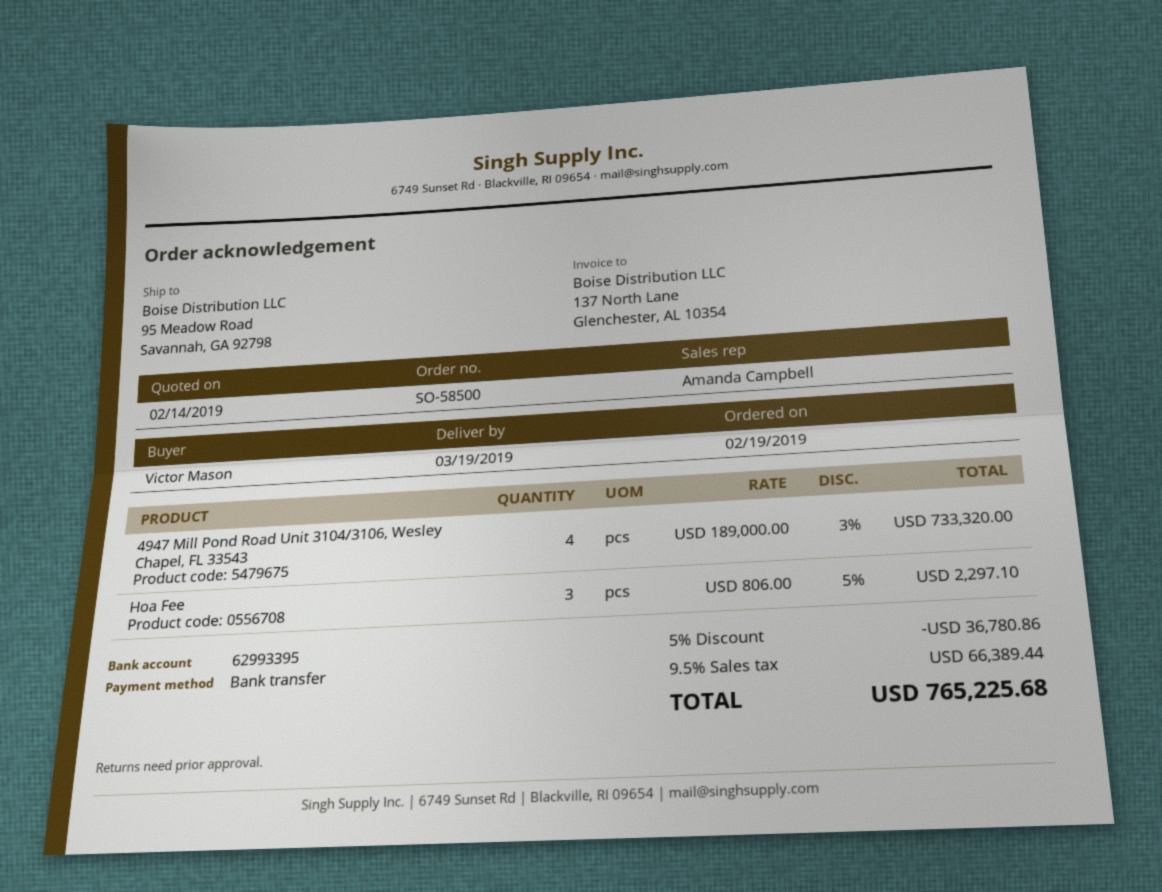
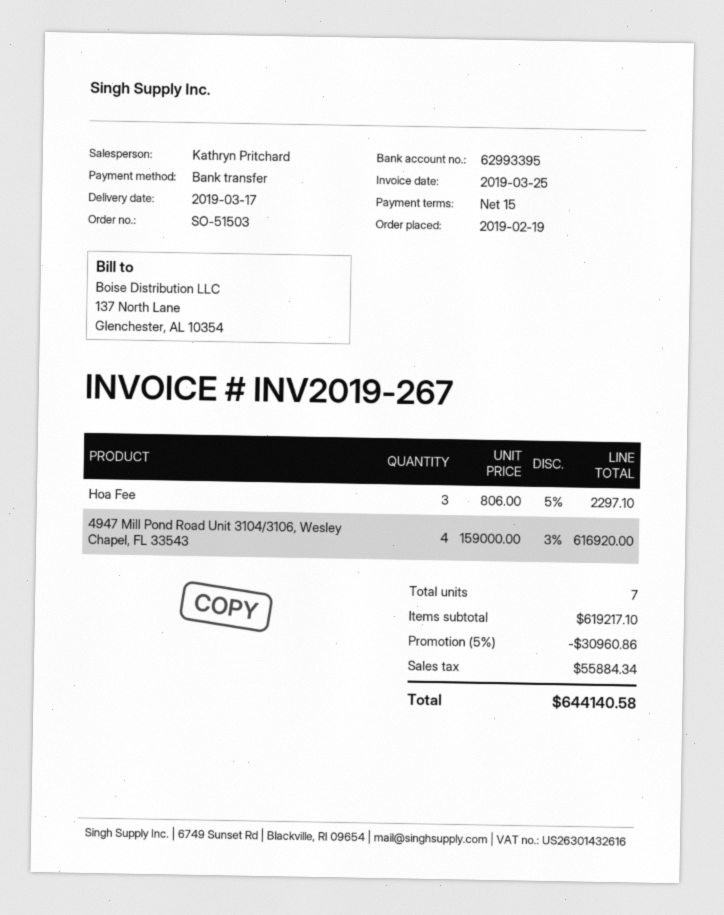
order number: SO-58500 -> SO-51503
delivery date: 2019-03-19 -> 2019-03-17
sales rep: Amanda Campbell -> Kathryn Pritchard
4947 Mill Pond Road Unit 3104/3106, Wesley Chapel, FL 33543: 4 x 189000.00 - 3% = 733320.00 -> 4 x 159000.00 - 3% = 616920.00
discount: 5% = 36780.86 -> 5% = 30960.86
tax: 66389.44 -> 55884.34
total: 765225.68 -> 644140.58

